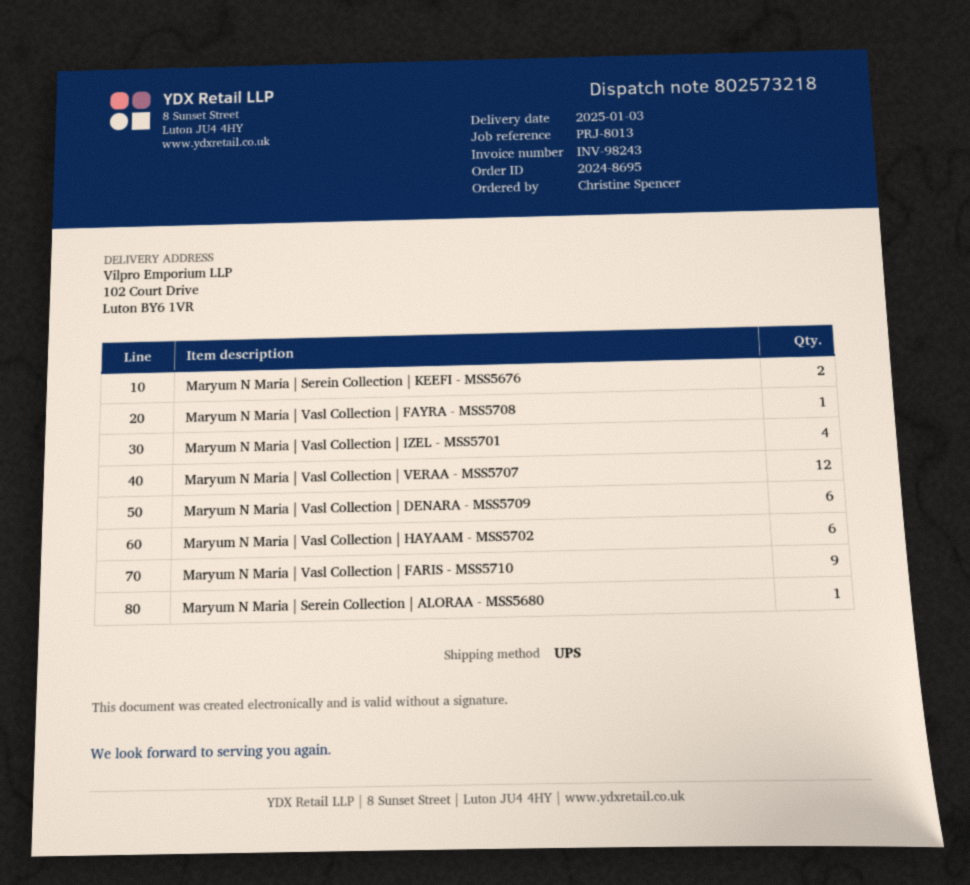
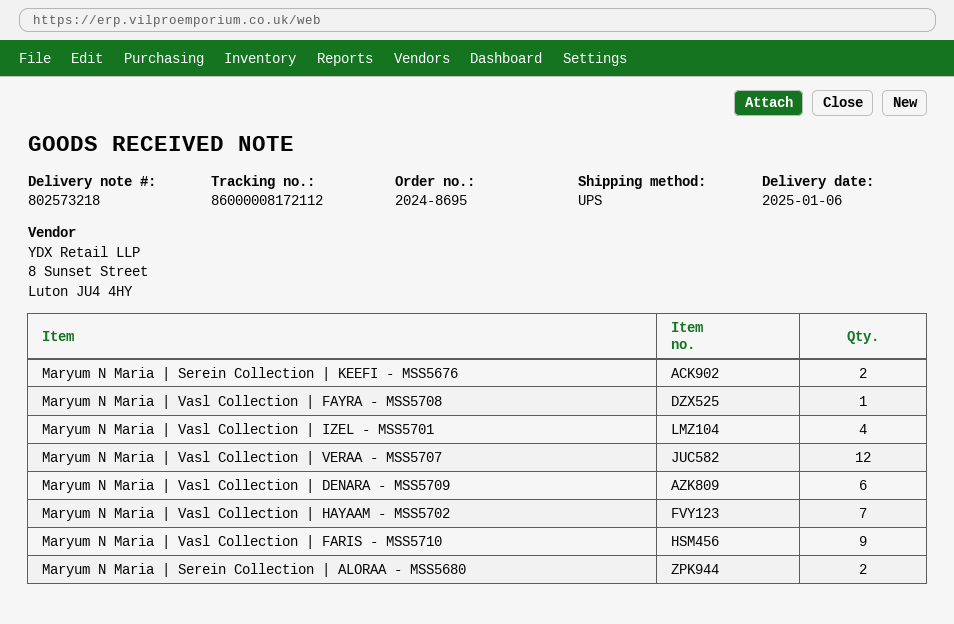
delivery date: 2025-01-03 -> 2025-01-06
Maryum N Maria | Vasl Collection | HAYAAM - MSS5702: 6 -> 7
Maryum N Maria | Serein Collection | ALORAA - MSS5680: 1 -> 2

